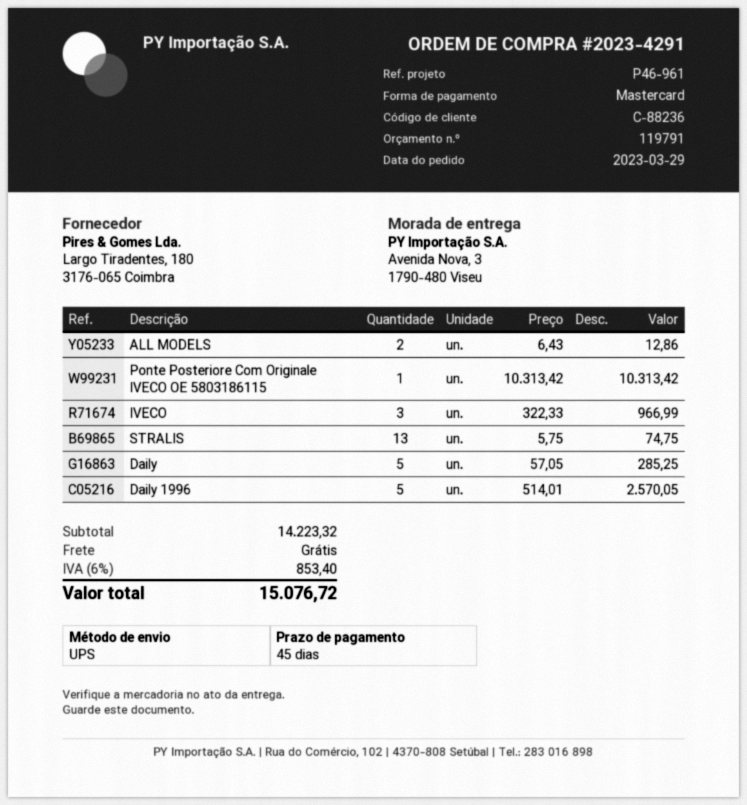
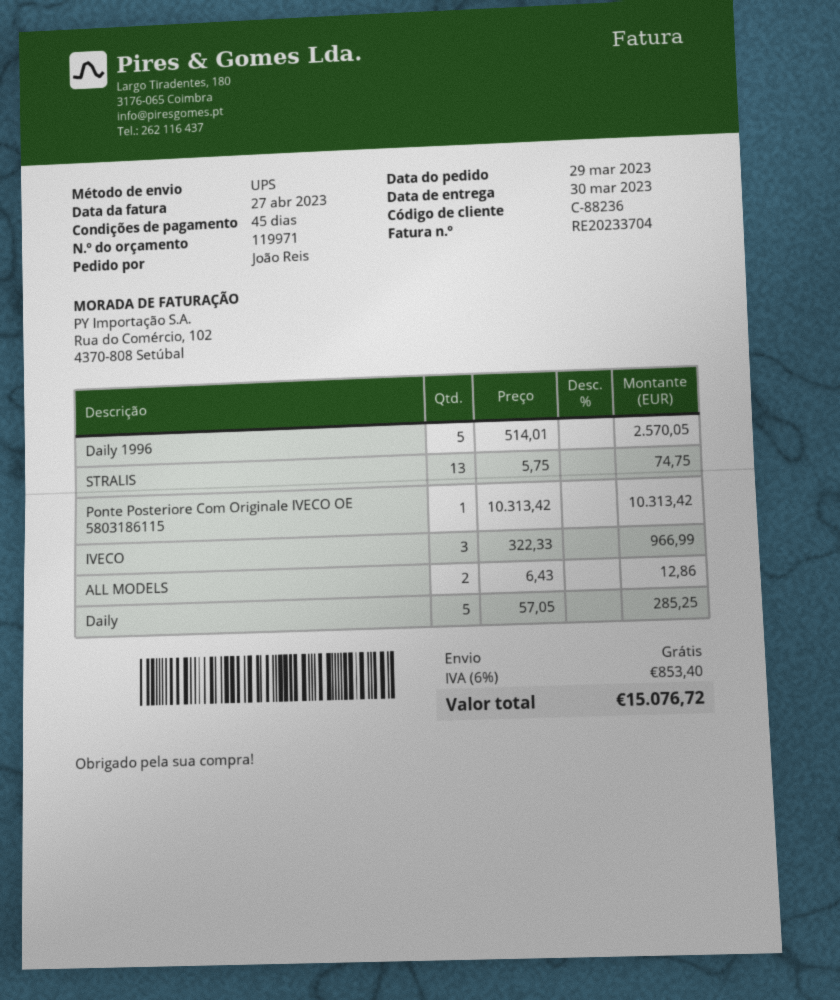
quote number: 119791 -> 119971

